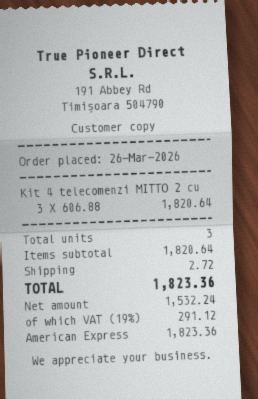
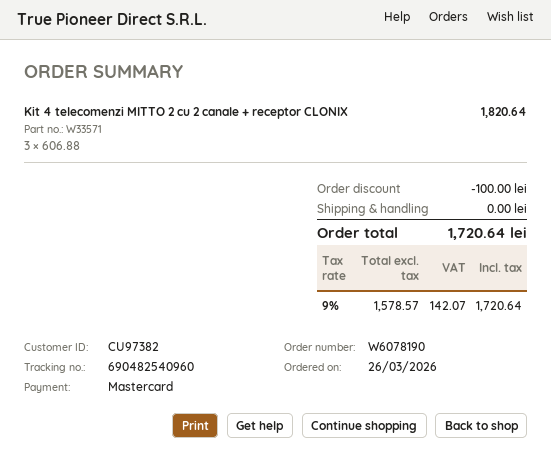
payment method: American Express -> Mastercard
discount: none -> 100.00
shipping: 2.72 -> 0.00
net: 1532.24 -> 1578.57
tax: 19% = 291.12 -> 9% = 142.07
total: 1823.36 -> 1720.64

